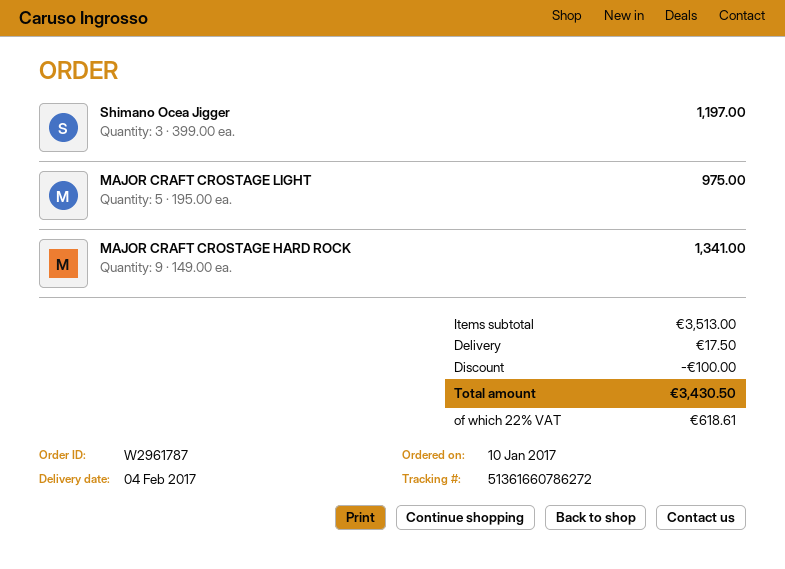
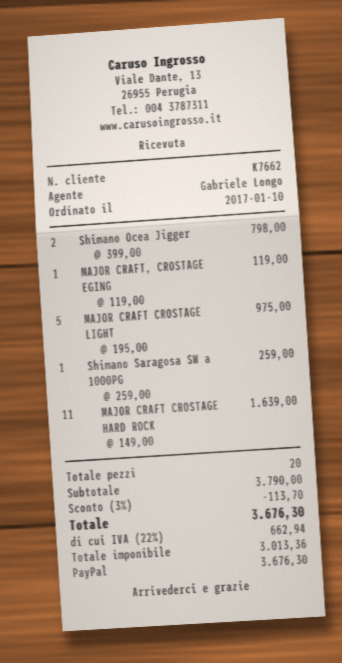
Shimano Ocea Jigger: 3 x 399.00 = 1197.00 -> 2 x 399.00 = 798.00
MAJOR CRAFT CROSTAGE HARD ROCK: 9 x 149.00 = 1341.00 -> 11 x 149.00 = 1639.00
MAJOR CRAFT, CROSTAGE EGING: none -> 1 x 119.00 = 119.00
Shimano Saragosa SW a 1000PG: none -> 1 x 259.00 = 259.00
subtotal: 3513.00 -> 3790.00
discount: 100.00 -> 113.70
shipping: 17.50 -> none
tax: 22% = 618.61 -> 22% = 662.94
total: 3430.50 -> 3676.30

